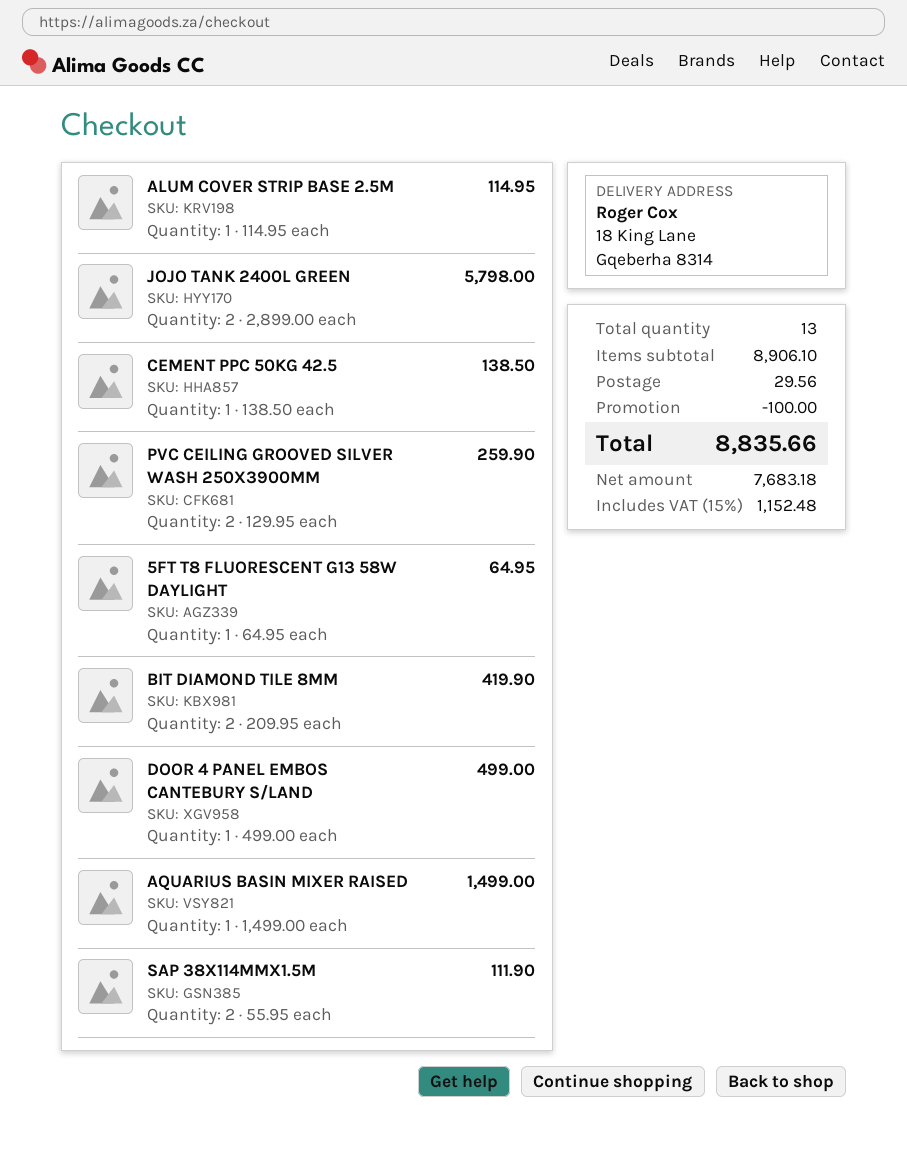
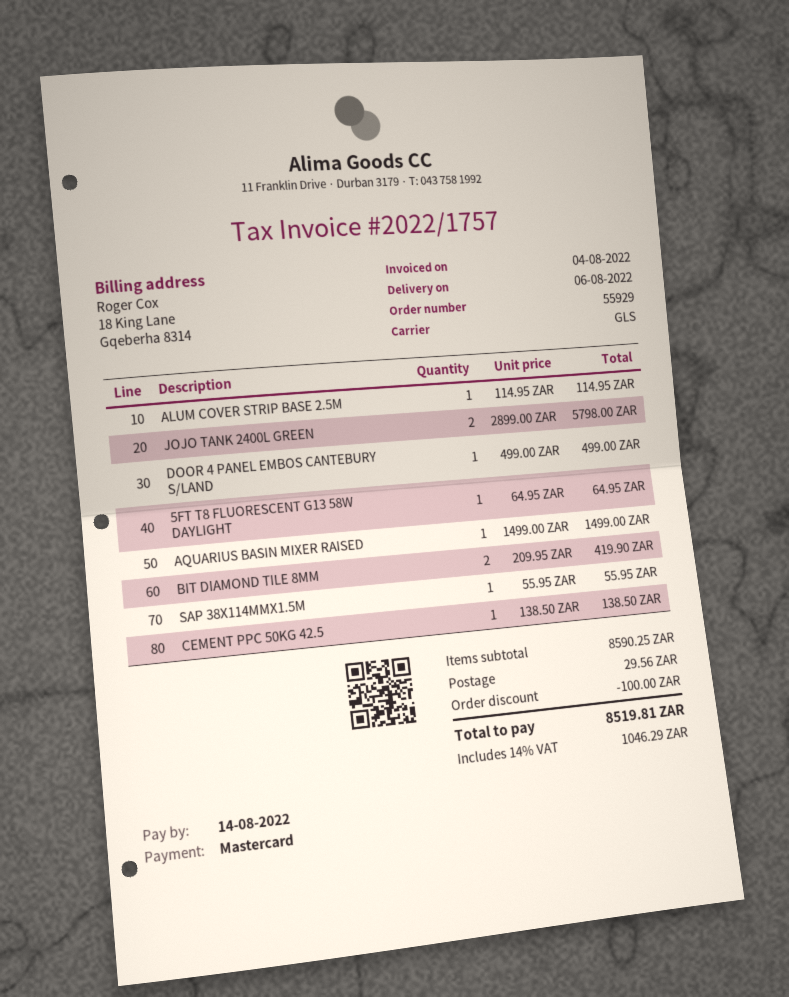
PVC CEILING GROOVED SILVER WASH 250X3900MM: 2 x 129.95 = 259.90 -> none
SAP 38X114MMX1.5M: 2 x 55.95 = 111.90 -> 1 x 55.95 = 55.95
subtotal: 8906.10 -> 8590.25
tax: 15% = 1152.48 -> 14% = 1046.29
total: 8835.66 -> 8519.81

